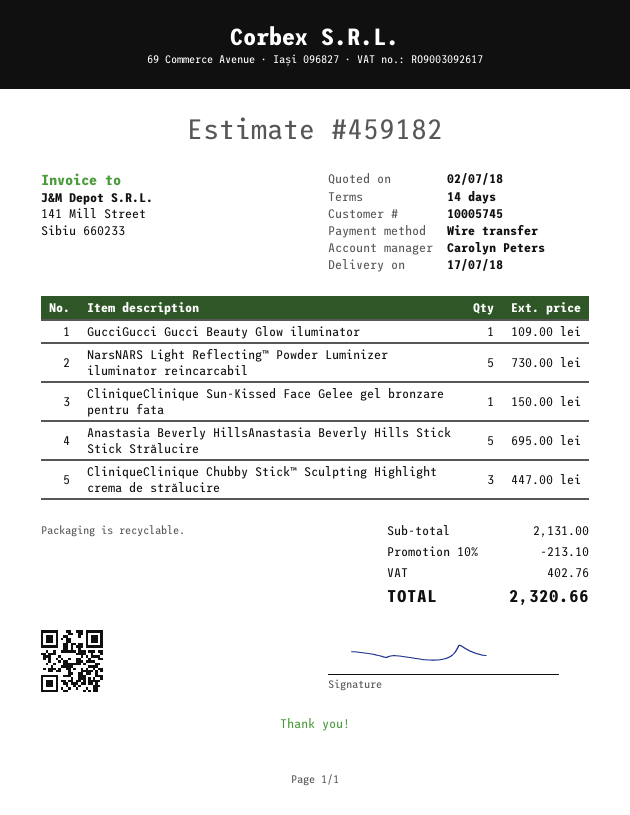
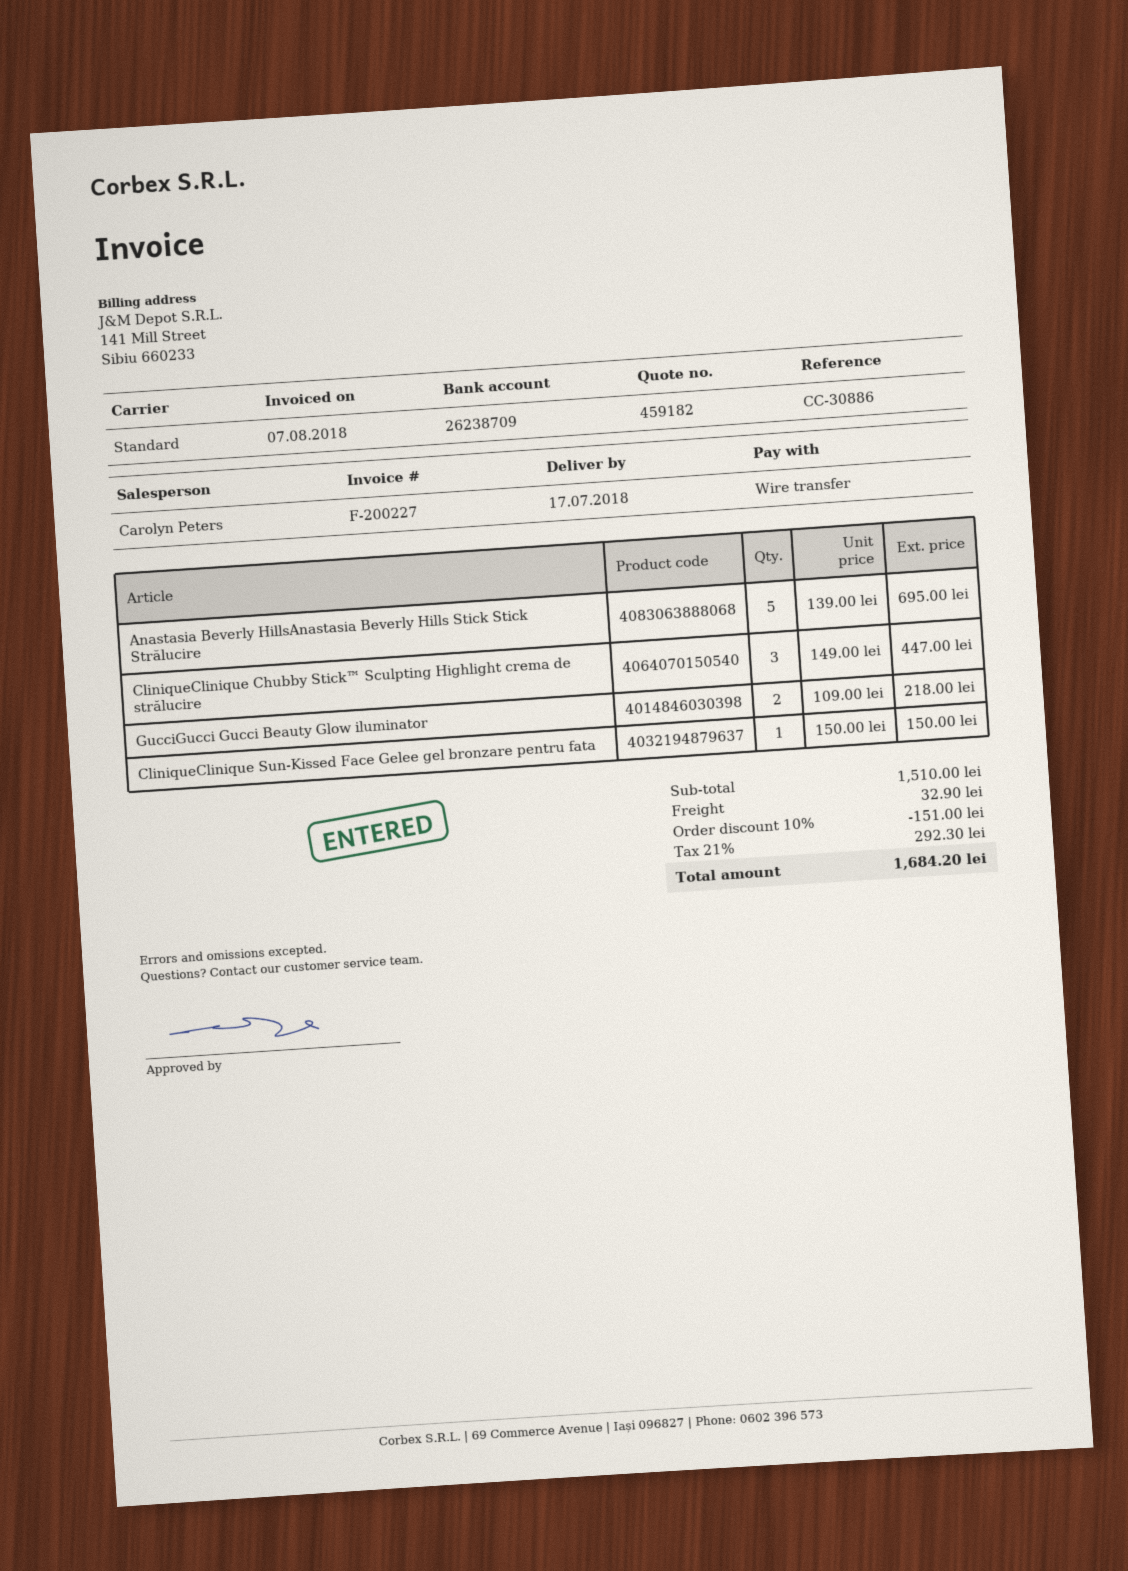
GucciGucci Gucci Beauty Glow iluminator: 1 for 109.00 -> 2 for 218.00
NarsNARS Light Reflecting™ Powder Luminizer iluminator reincarcabil: 5 for 730.00 -> none
subtotal: 2131.00 -> 1510.00
discount: 10% = 213.10 -> 10% = 151.00
shipping: none -> 32.90
tax: 402.76 -> 292.30
total: 2320.66 -> 1684.20

